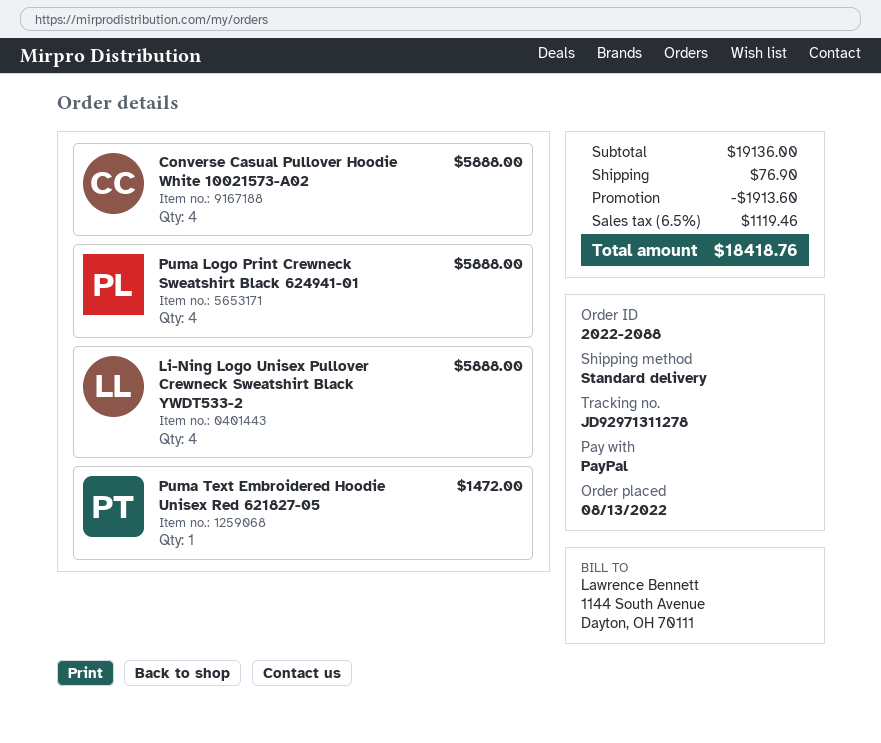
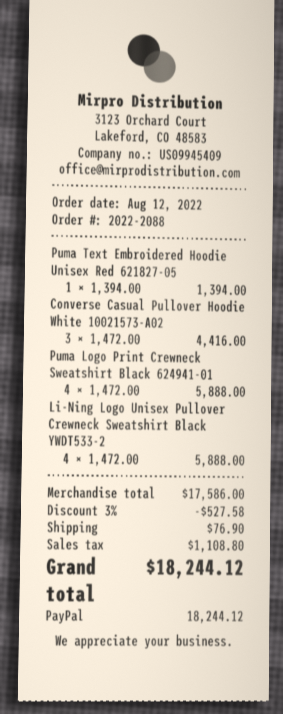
order date: 2022-08-13 -> 2022-08-12
Converse Casual Pullover Hoodie White 10021573-A02: 4 for 5888.00 -> 3 for 4416.00
Puma Text Embroidered Hoodie Unisex Red 621827-05: 1 for 1472.00 -> 1 for 1394.00
subtotal: 19136.00 -> 17586.00
discount: 1913.60 -> 527.58
tax: 1119.46 -> 1108.80
total: 18418.76 -> 18244.12

